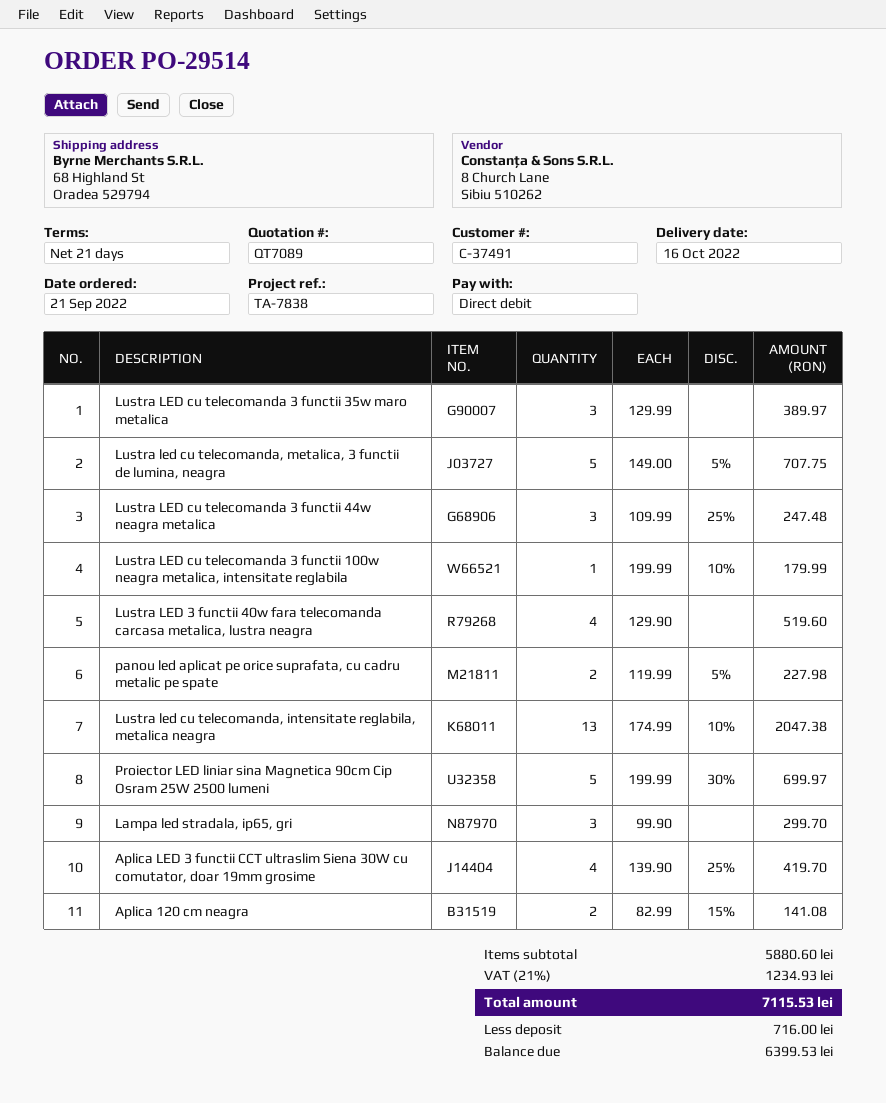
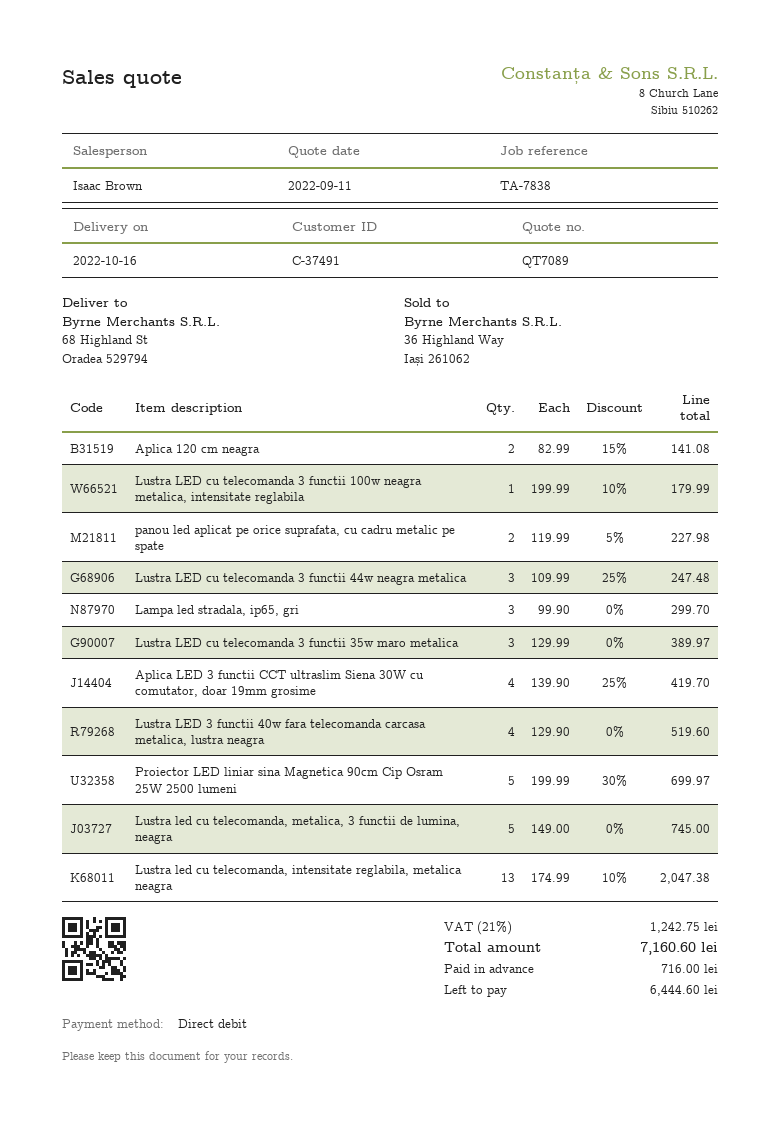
Lustra led cu telecomanda, metalica, 3 functii de lumina, neagra: 5 x 149.00 - 5% = 707.75 -> 5 x 149.00 = 745.00
tax: 21% = 1234.93 -> 21% = 1242.75
total: 7115.53 -> 7160.60
balance: 6399.53 -> 6444.60

